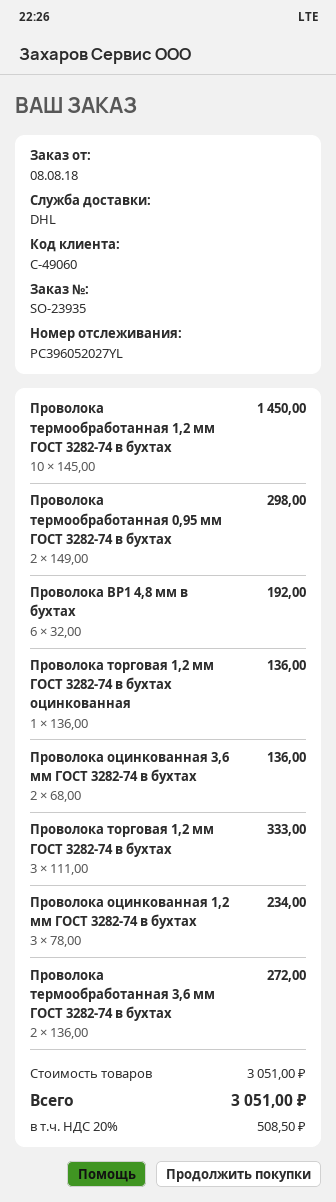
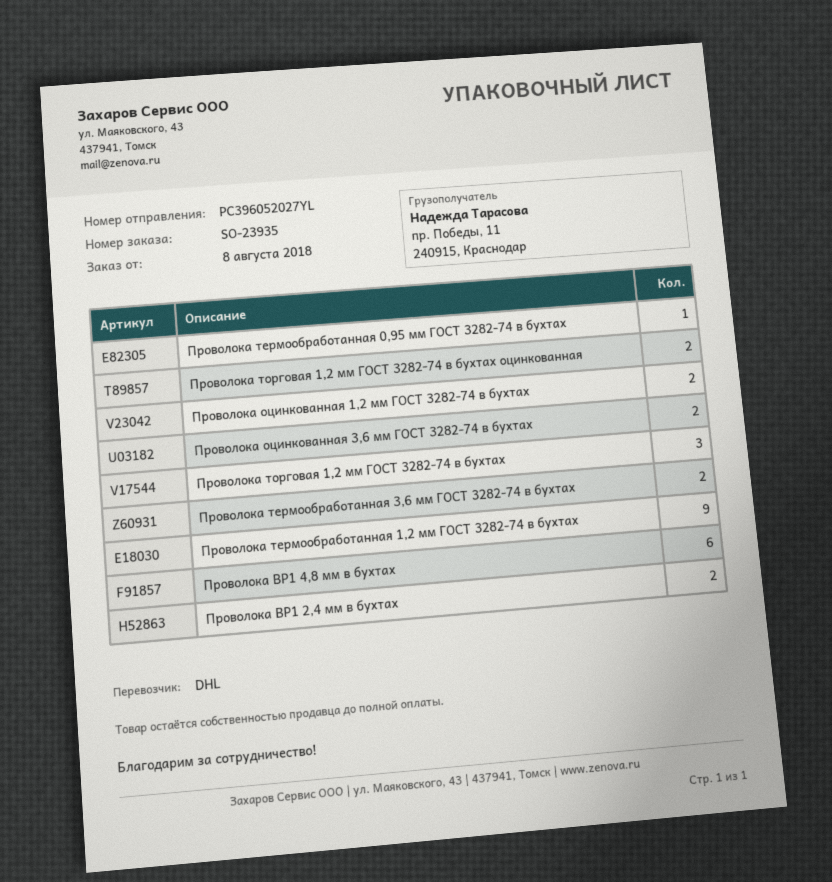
Проволока термообработанная 1,2 мм ГОСТ 3282-74 в бухтах: 10 -> 9
Проволока термообработанная 0,95 мм ГОСТ 3282-74 в бухтах: 2 -> 1
Проволока торговая 1,2 мм ГОСТ 3282-74 в бухтах оцинкованная: 1 -> 2
Проволока оцинкованная 1,2 мм ГОСТ 3282-74 в бухтах: 3 -> 2
Проволока ВР1 2,4 мм в бухтах: none -> 2

